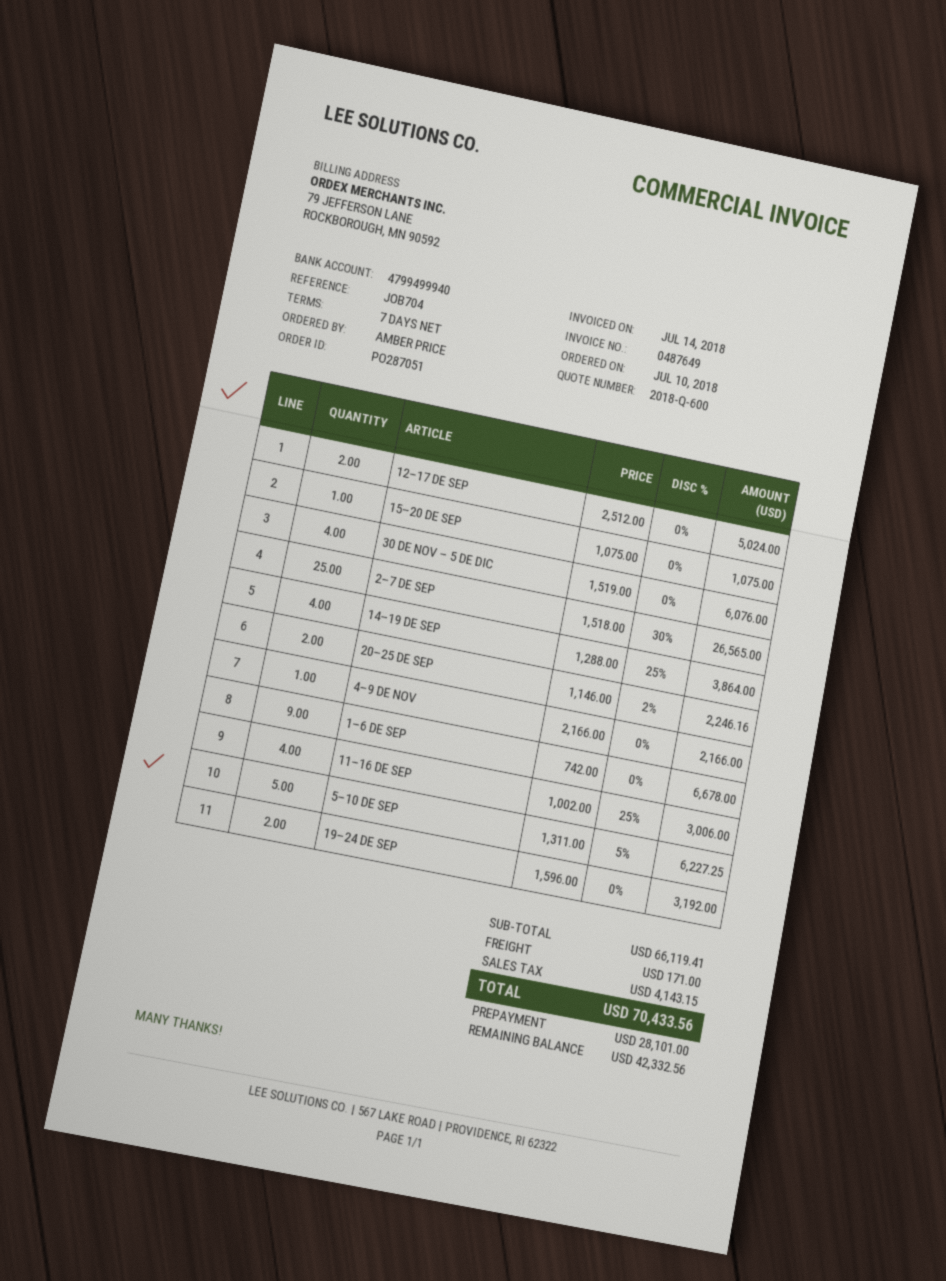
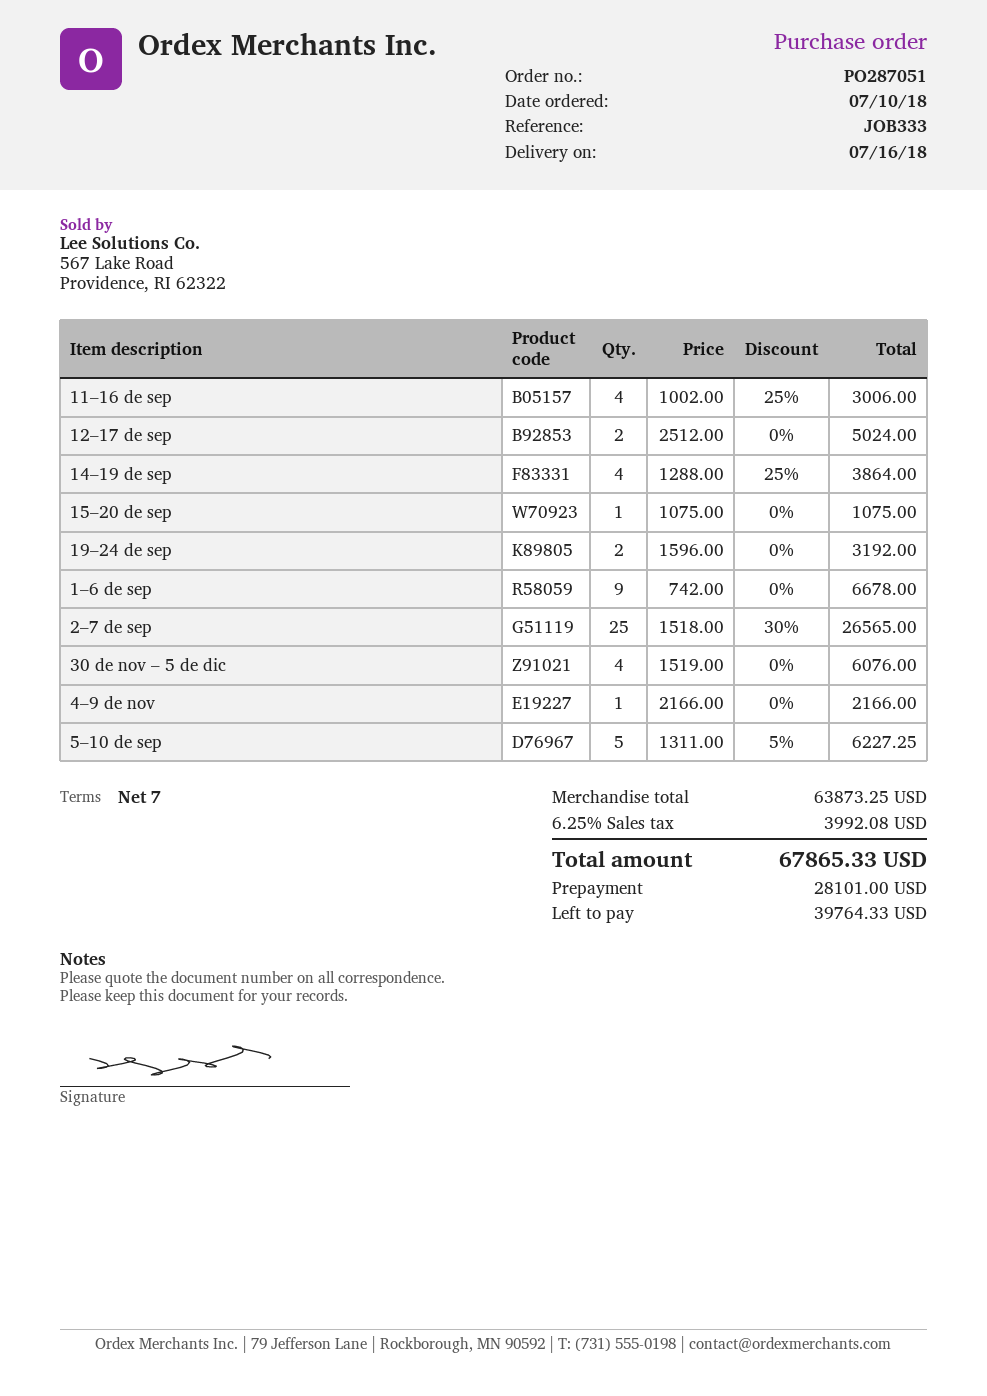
reference: JOB704 -> JOB333
20–25 DE SEP: 2 x 1146.00 - 2% = 2246.16 -> none
subtotal: 66119.41 -> 63873.25
shipping: 171.00 -> none
tax: 4143.15 -> 3992.08
total: 70433.56 -> 67865.33
balance: 42332.56 -> 39764.33

